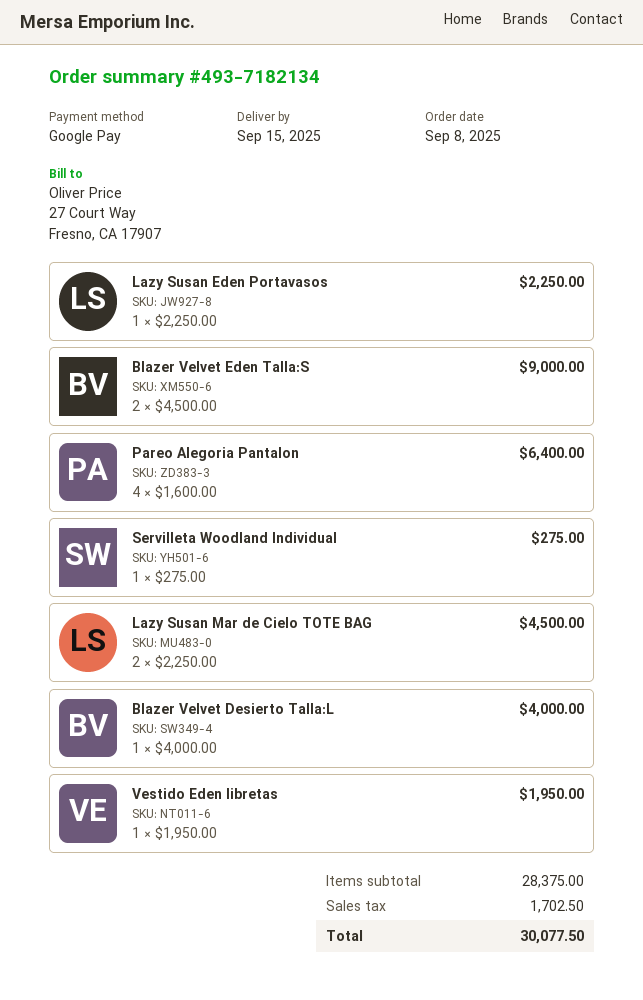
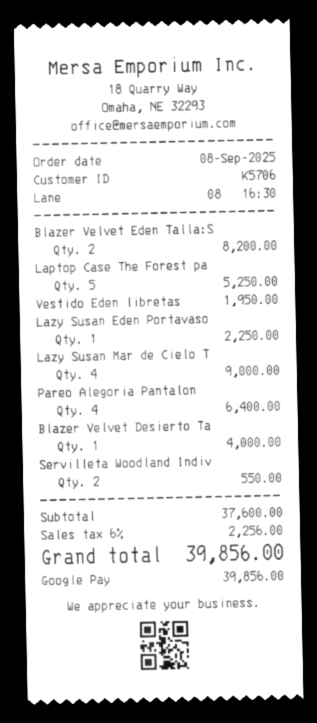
Blazer Velvet Eden Talla:S: 2 for 9000.00 -> 2 for 8200.00
Servilleta Woodland Individual: 1 for 275.00 -> 2 for 550.00
Lazy Susan Mar de Cielo TOTE BAG: 2 for 4500.00 -> 4 for 9000.00
Laptop Case The Forest pa: none -> 5 for 5250.00
subtotal: 28375.00 -> 37600.00
tax: 1702.50 -> 2256.00
total: 30077.50 -> 39856.00

